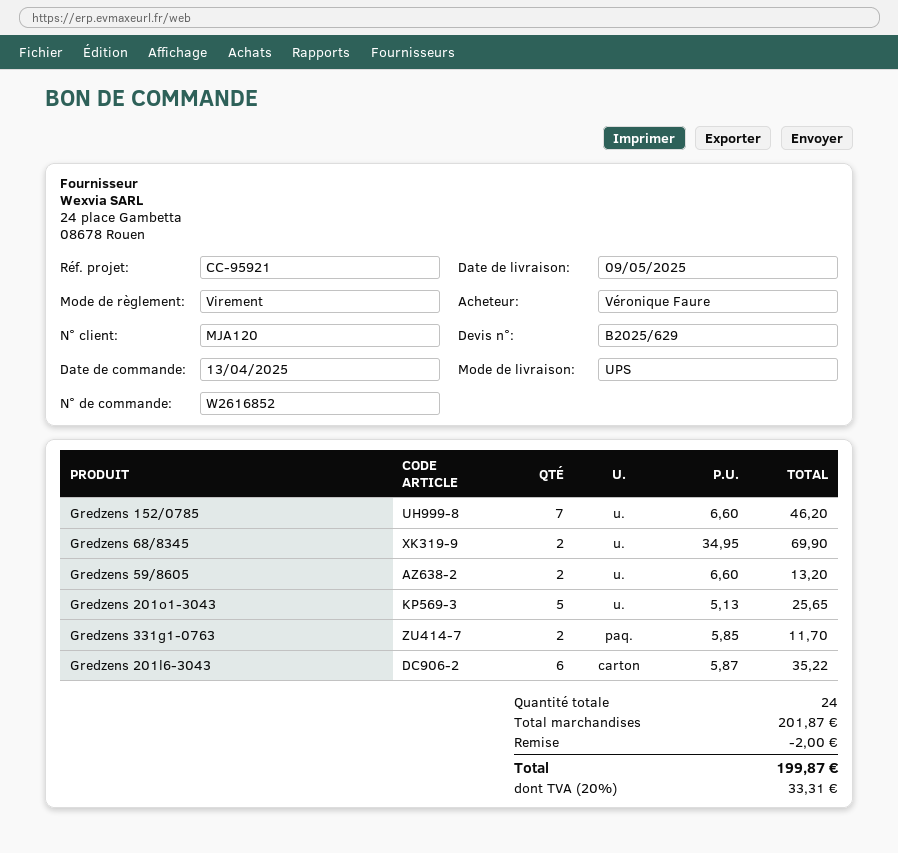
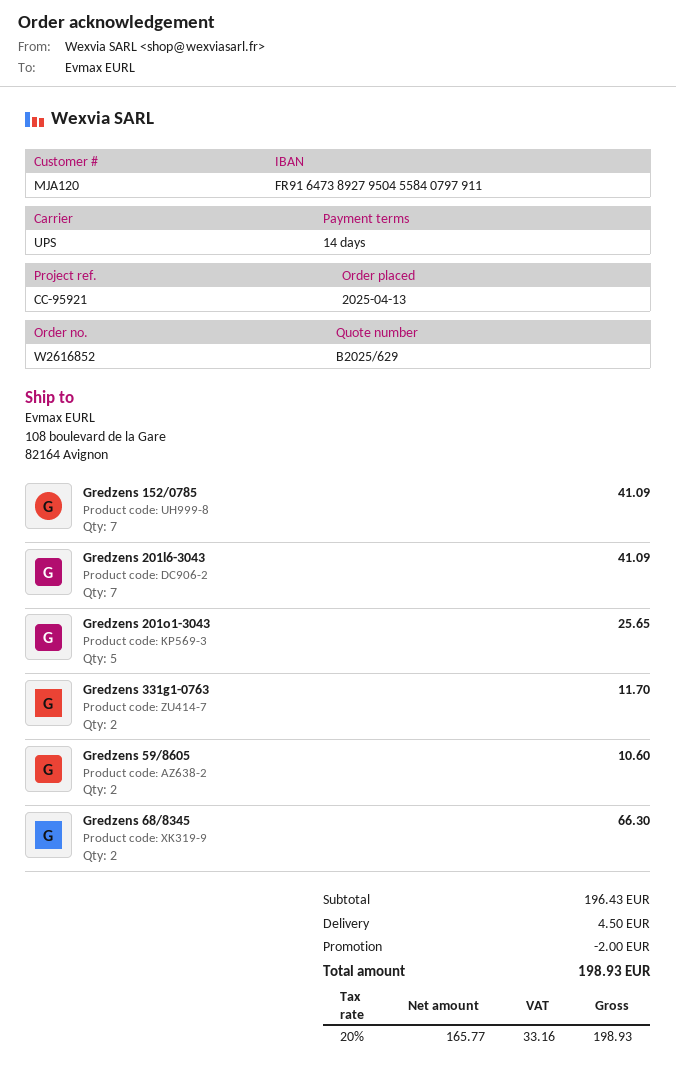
Gredzens 152/0785: 7 for 46.20 -> 7 for 41.09
Gredzens 68/8345: 2 for 69.90 -> 2 for 66.30
Gredzens 59/8605: 2 for 13.20 -> 2 for 10.60
Gredzens 201l6-3043: 6 for 35.22 -> 7 for 41.09
subtotal: 201.87 -> 196.43
shipping: none -> 4.50
tax: 20% = 33.31 -> 20% = 33.16
total: 199.87 -> 198.93

